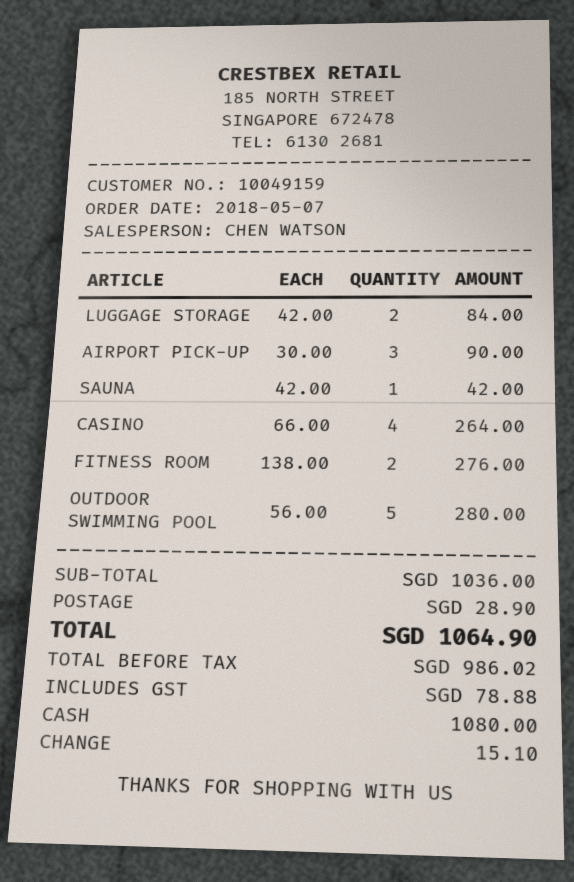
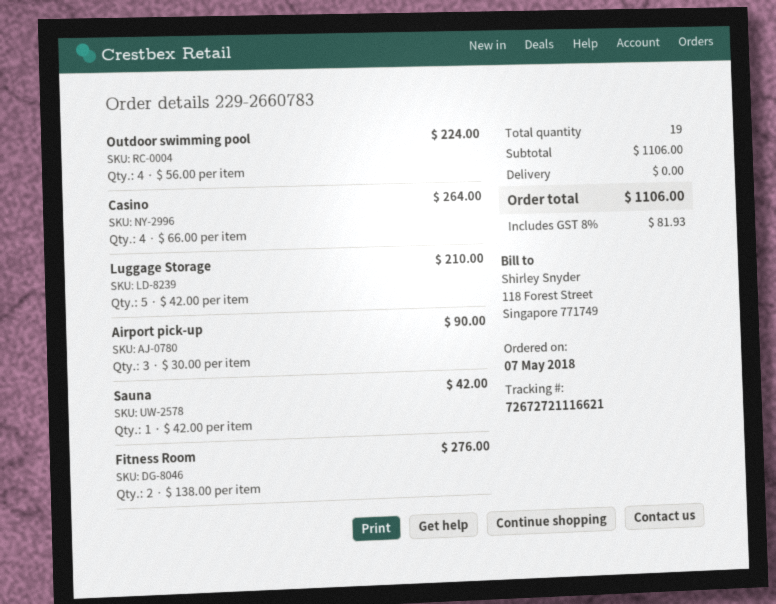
LUGGAGE STORAGE: 2 x 42.00 = 84.00 -> 5 x 42.00 = 210.00
OUTDOOR SWIMMING POOL: 5 x 56.00 = 280.00 -> 4 x 56.00 = 224.00
subtotal: 1036.00 -> 1106.00
shipping: 28.90 -> 0.00
tax: 78.88 -> 81.93
total: 1064.90 -> 1106.00

